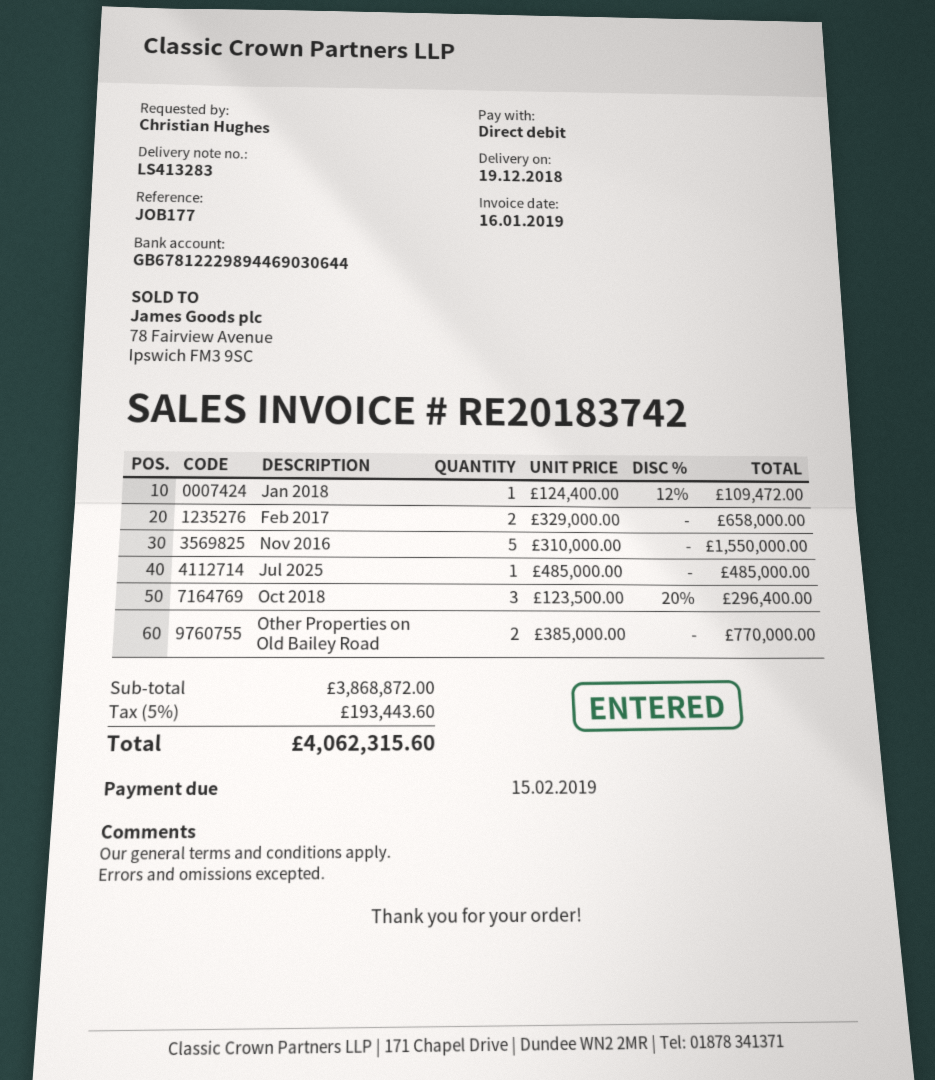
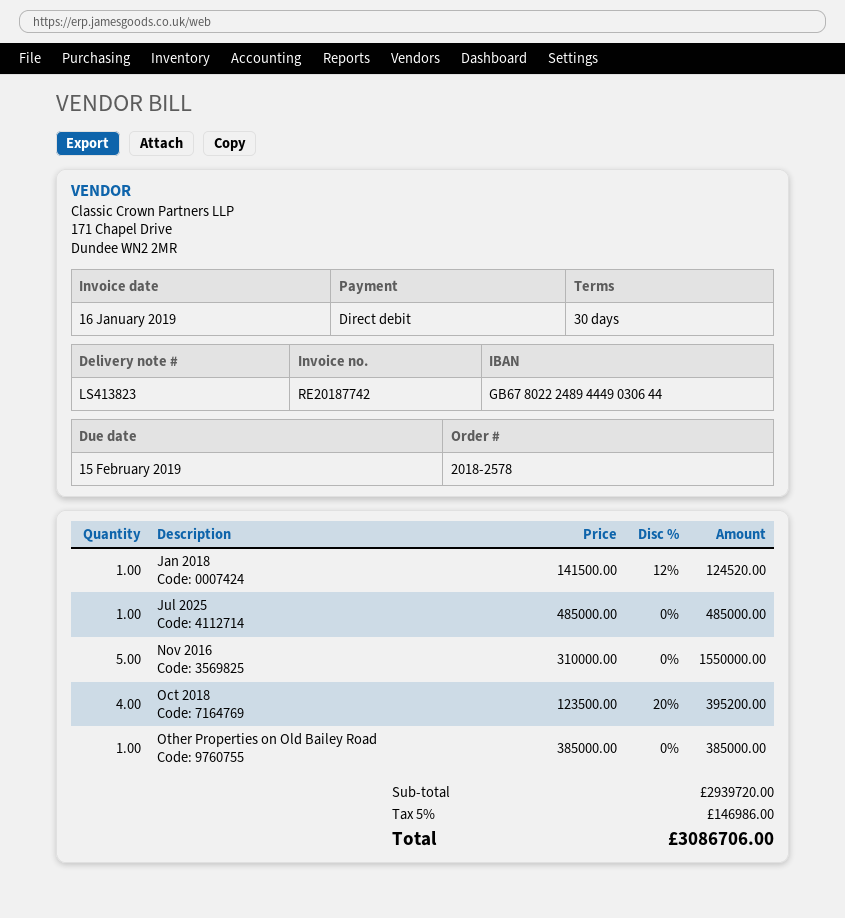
delivery note number: LS413283 -> LS413823
invoice number: RE20183742 -> RE20187742
bank account: GB67812229894469030644 -> GB67802224894449030644
Jan 2018: 1 x 124400.00 - 12% = 109472.00 -> 1 x 141500.00 - 12% = 124520.00
Feb 2017: 2 x 329000.00 = 658000.00 -> none
Oct 2018: 3 x 123500.00 - 20% = 296400.00 -> 4 x 123500.00 - 20% = 395200.00
Other Properties on Old Bailey Road: 2 x 385000.00 = 770000.00 -> 1 x 385000.00 = 385000.00
subtotal: 3868872.00 -> 2939720.00
tax: 5% = 193443.60 -> 5% = 146986.00
total: 4062315.60 -> 3086706.00

